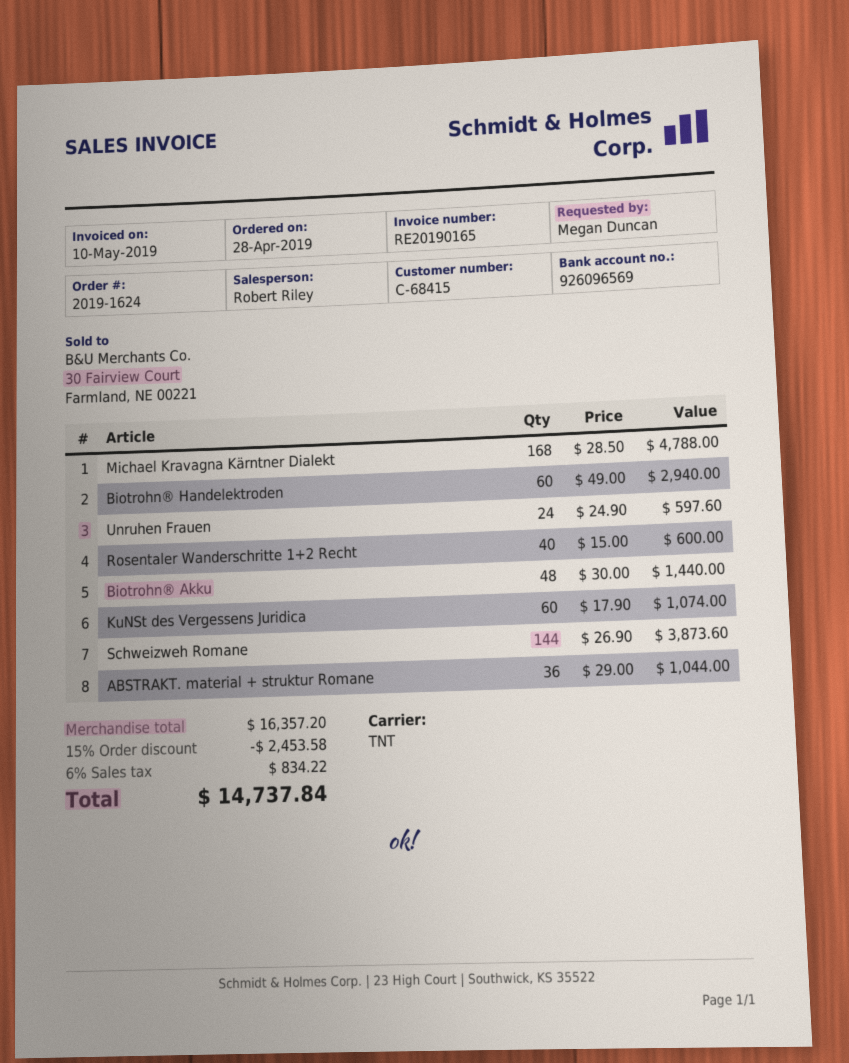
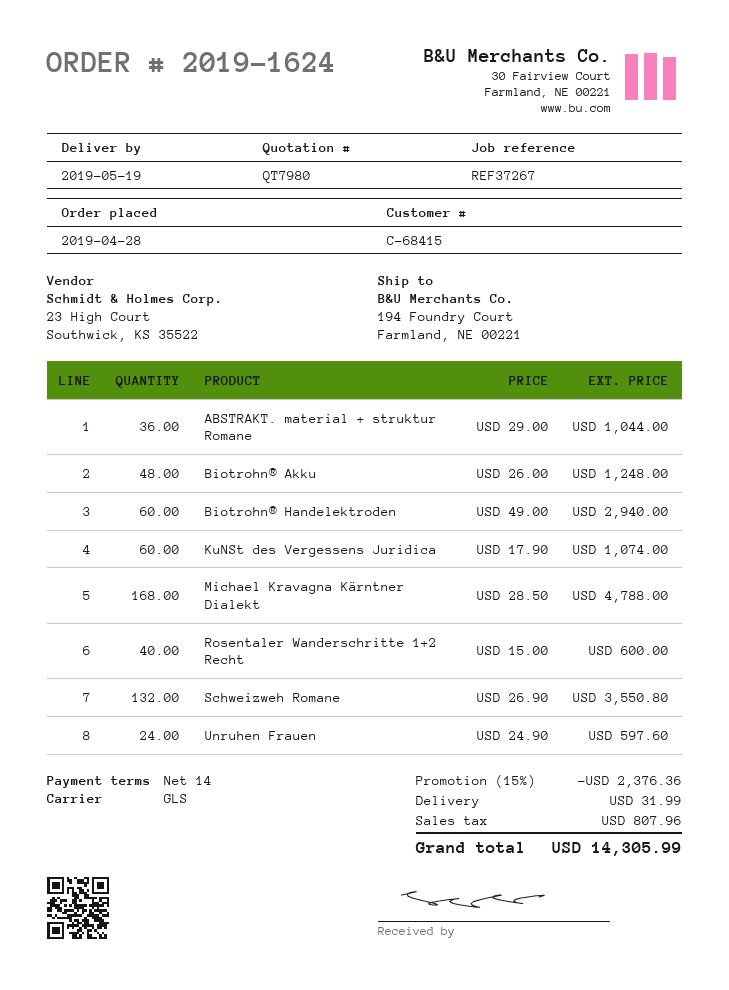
shipping method: TNT -> GLS
Biotrohn® Akku: 48 x 30.00 = 1440.00 -> 48 x 26.00 = 1248.00
Schweizweh Romane: 144 x 26.90 = 3873.60 -> 132 x 26.90 = 3550.80
discount: 15% = 2453.58 -> 15% = 2376.36
shipping: none -> 31.99
tax: 834.22 -> 807.96
total: 14737.84 -> 14305.99

